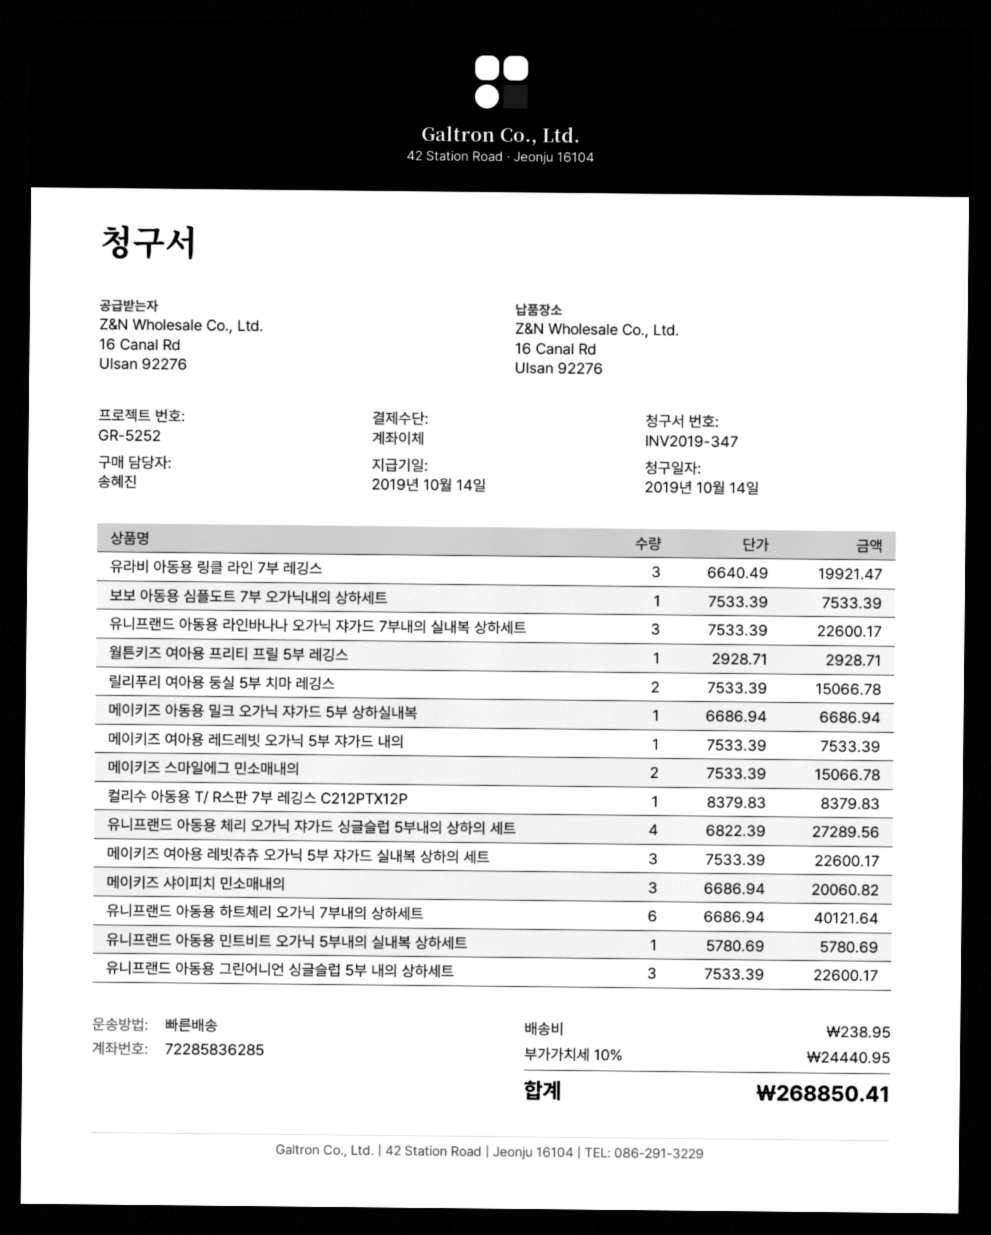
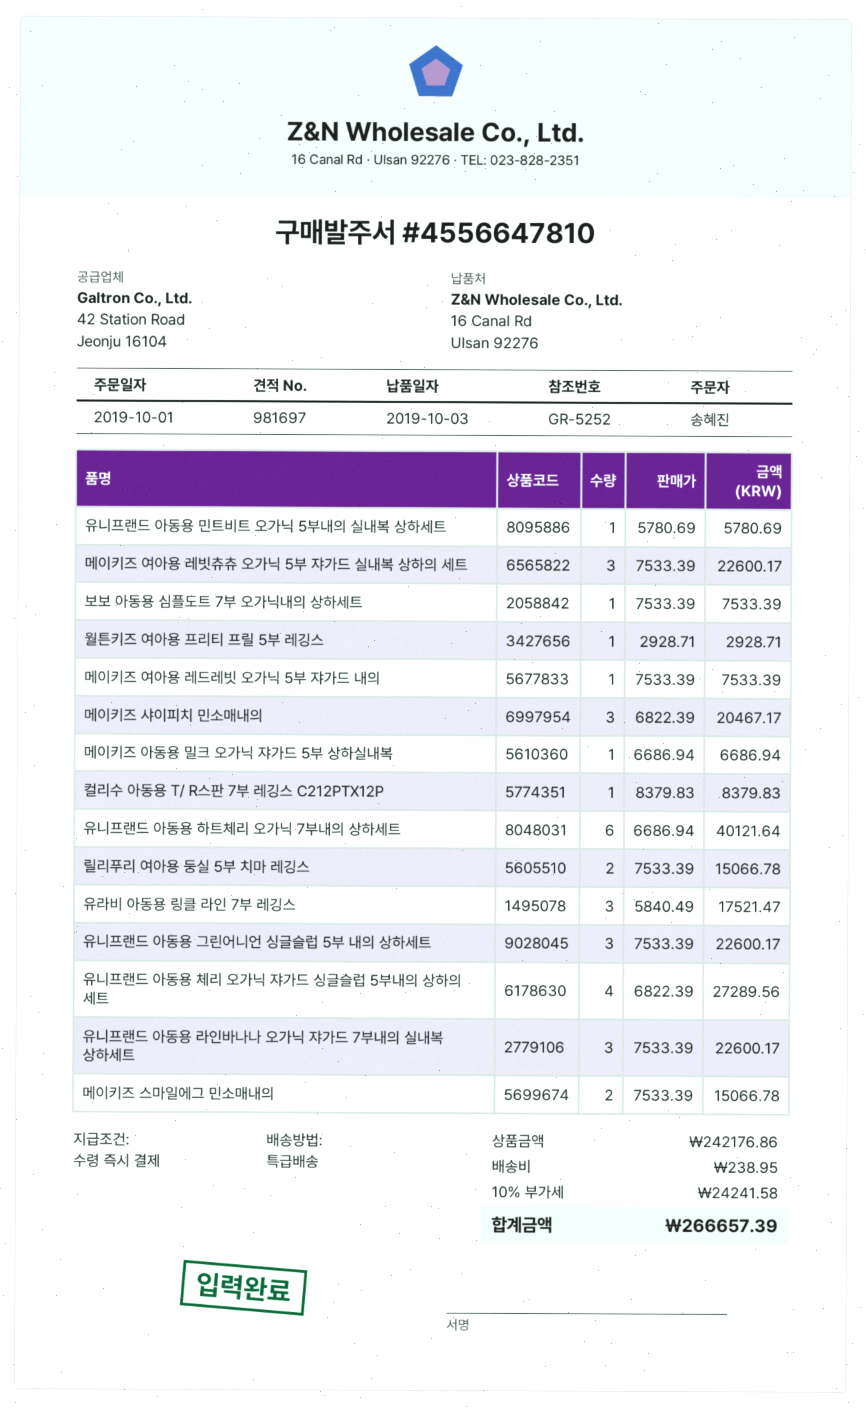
유라비 아동용 링클 라인 7부 레깅스: 3 x 6640.49 = 19921.47 -> 3 x 5840.49 = 17521.47
메이키즈 샤이피치 민소매내의: 3 x 6686.94 = 20060.82 -> 3 x 6822.39 = 20467.17
tax: 10% = 24440.95 -> 10% = 24241.58
total: 268850.41 -> 266657.39

